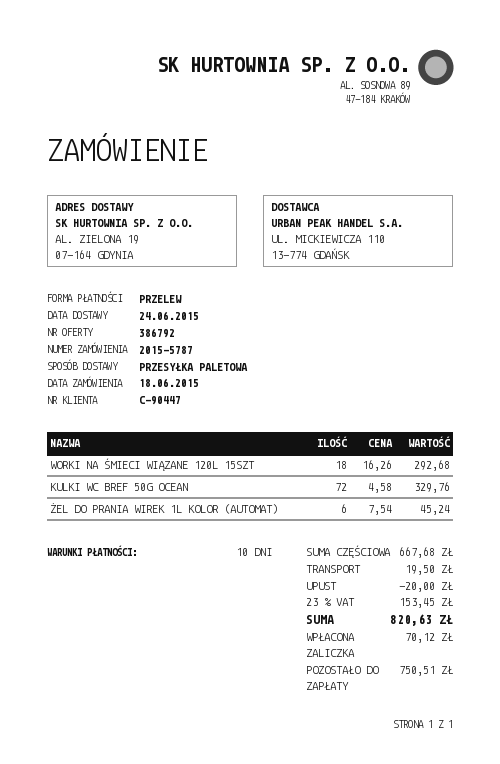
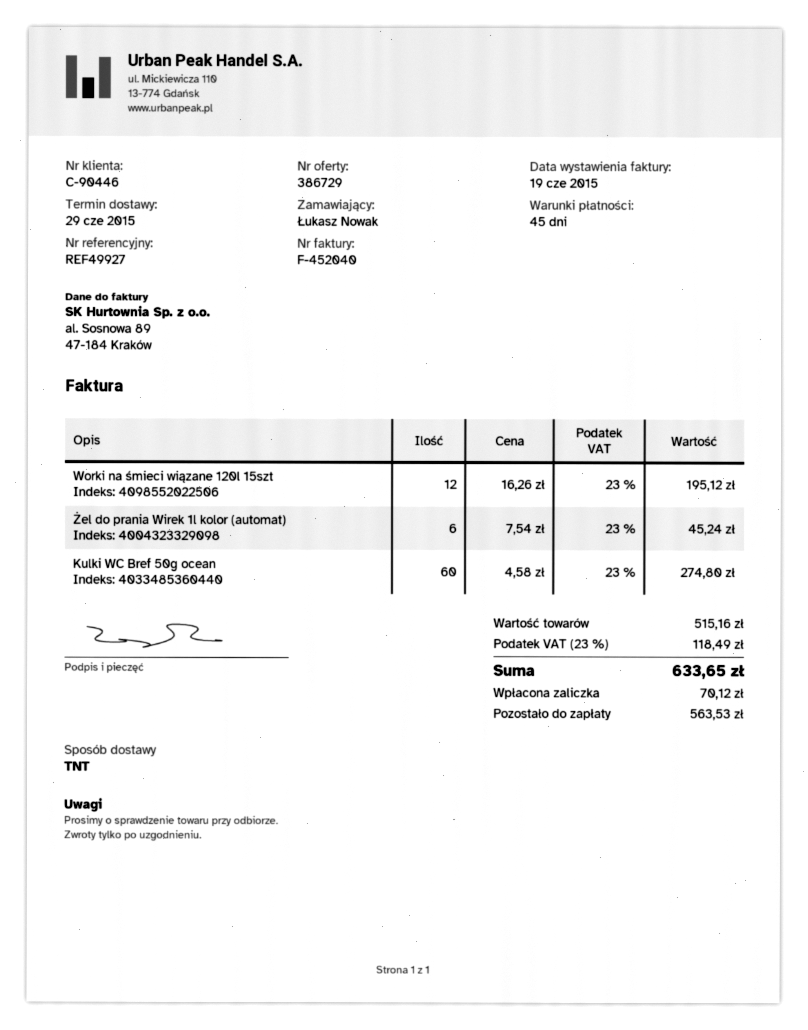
quote number: 386792 -> 386729
delivery date: 2015-06-24 -> 2015-06-29
payment terms: 10 days -> 45 days
customer number: C-90447 -> C-90446
shipping method: pallet freight -> TNT
WORKI NA ŚMIECI WIĄZANE 120L 15SZT: 18 x 16.26 = 292.68 -> 12 x 16.26 = 195.12
KULKI WC BREF 50G OCEAN: 72 x 4.58 = 329.76 -> 60 x 4.58 = 274.80
subtotal: 667.68 -> 515.16
discount: 20.00 -> none
shipping: 19.50 -> none
tax: 23% = 153.45 -> 23% = 118.49
total: 820.63 -> 633.65
balance: 750.51 -> 563.53

